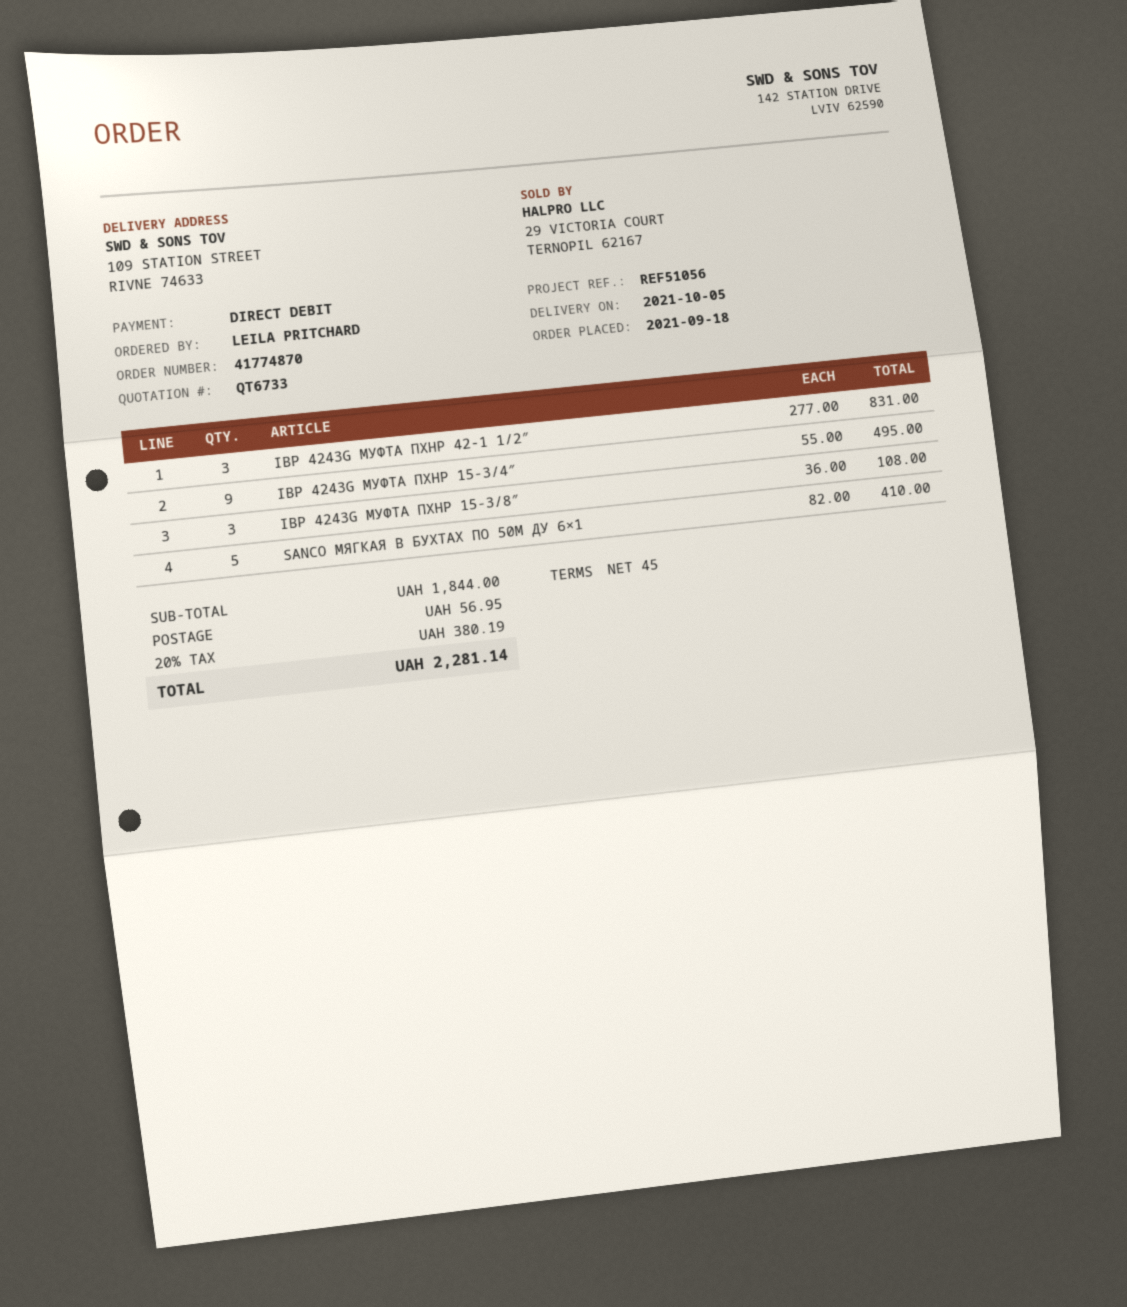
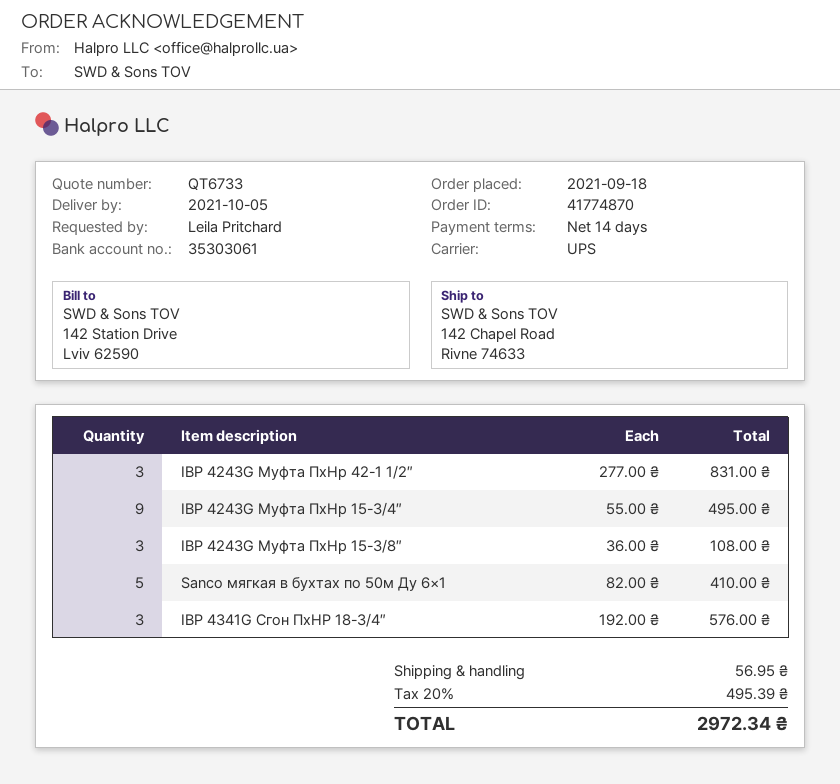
payment terms: 45 days -> 14 days
ship to: 109 STATION STREET, RIVNE 74633 -> 142 Chapel Road, Rivne 74633
IBP 4341G Сгон ПхНР 18-3/4″: none -> 3 x 192.00 = 576.00
tax: 20% = 380.19 -> 20% = 495.39
total: 2281.14 -> 2972.34

